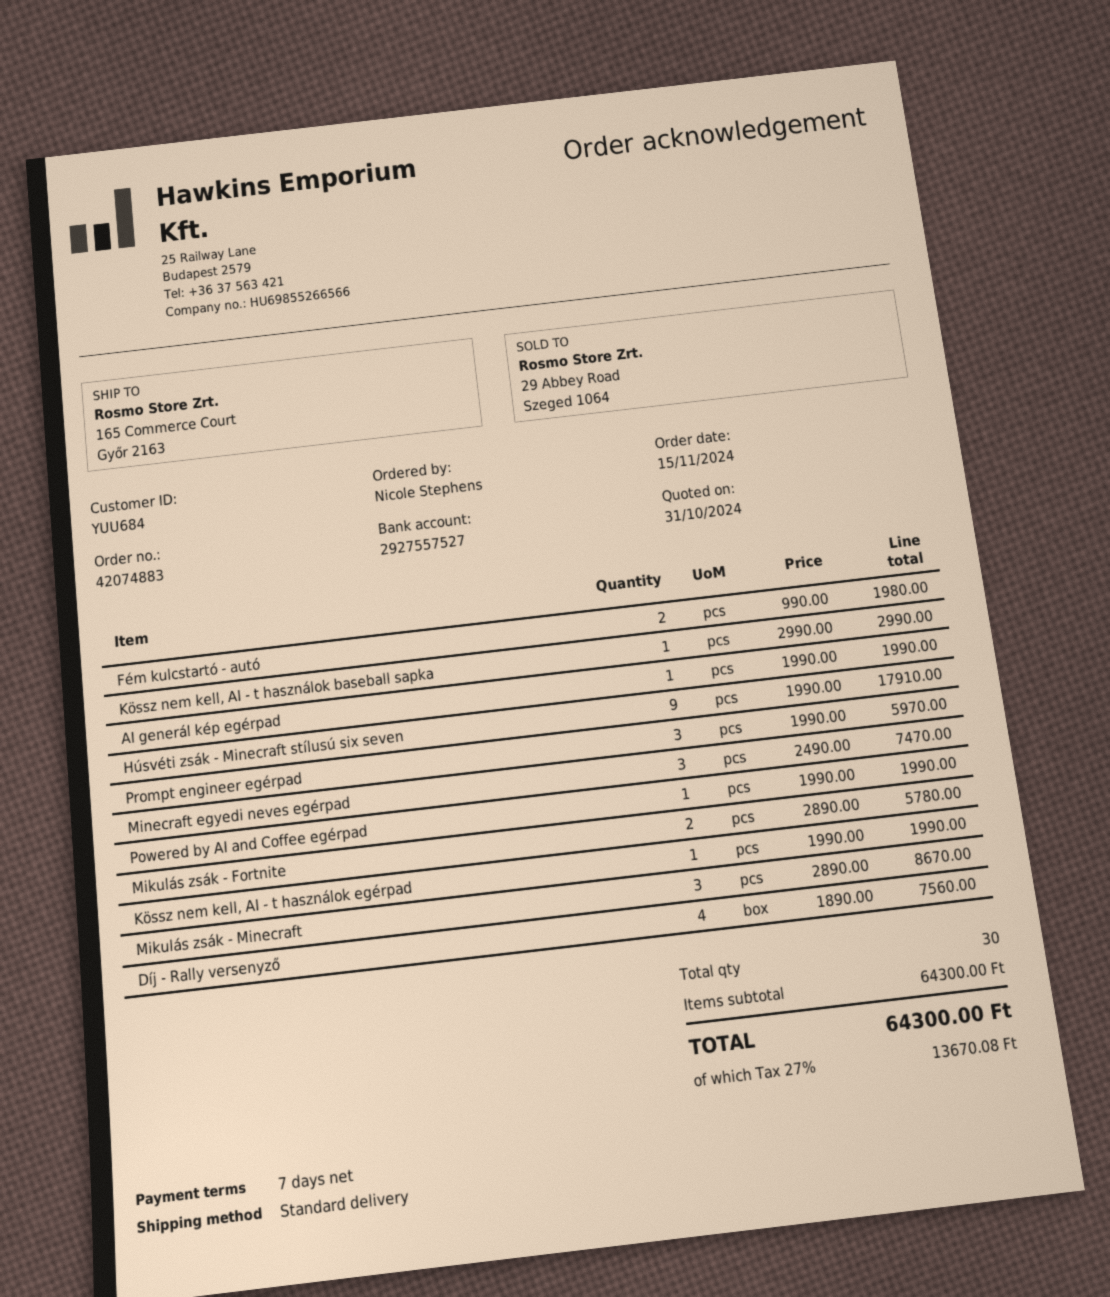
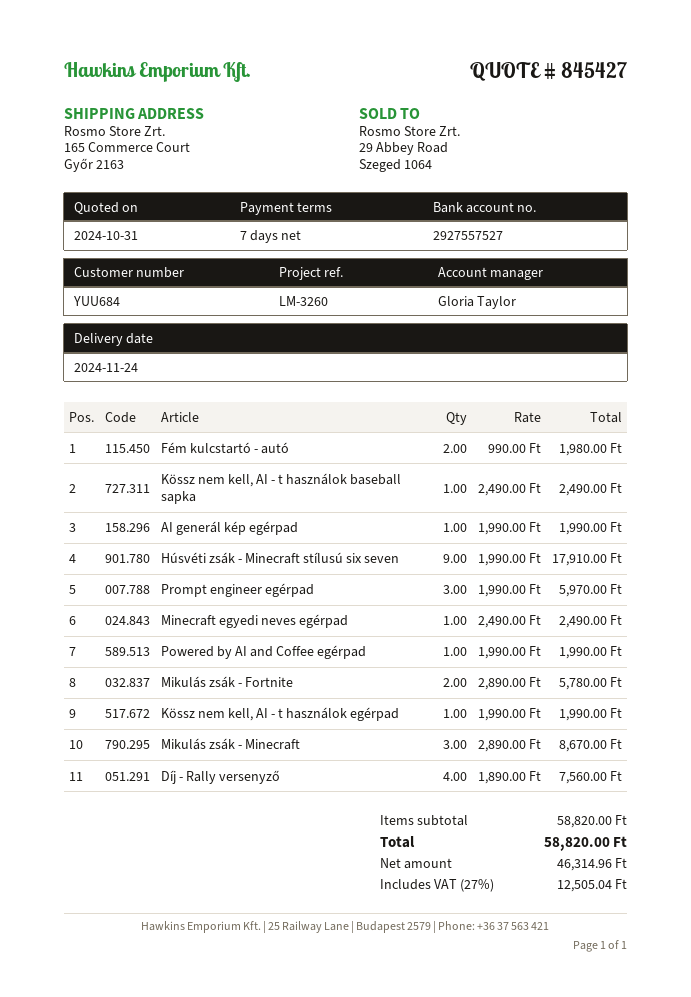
Kössz nem kell, AI - t használok baseball sapka: 1 x 2990.00 = 2990.00 -> 1 x 2490.00 = 2490.00
Minecraft egyedi neves egérpad: 3 x 2490.00 = 7470.00 -> 1 x 2490.00 = 2490.00
subtotal: 64300.00 -> 58820.00
tax: 27% = 13670.08 -> 27% = 12505.04
total: 64300.00 -> 58820.00

